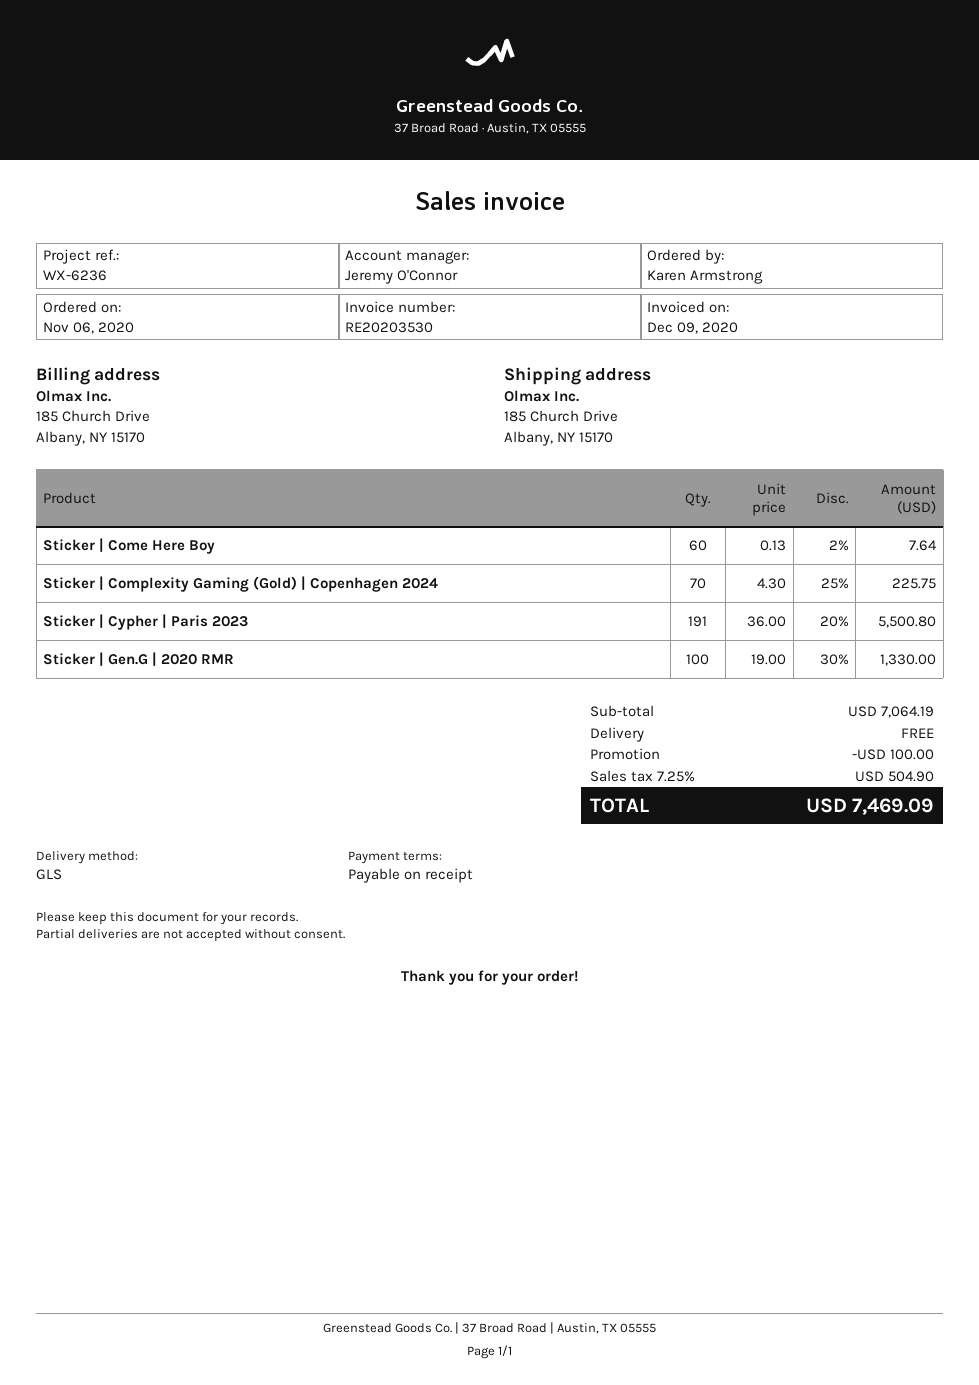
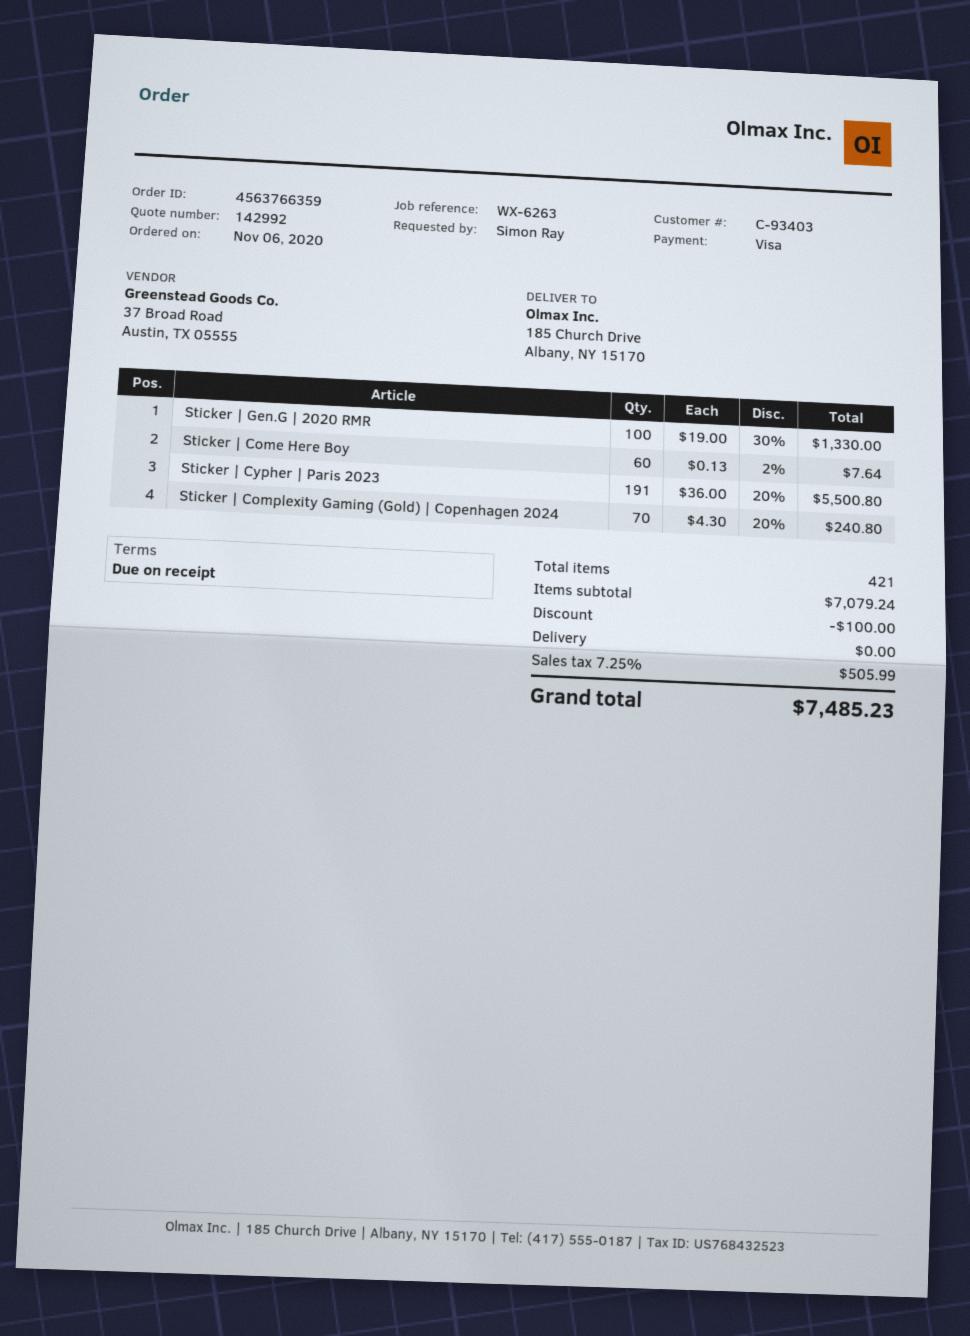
reference: WX-6236 -> WX-6263
ordered by: Karen Armstrong -> Simon Ray
Sticker | Complexity Gaming (Gold) | Copenhagen 2024: 70 x 4.30 - 25% = 225.75 -> 70 x 4.30 - 20% = 240.80
subtotal: 7064.19 -> 7079.24
tax: 7.25% = 504.90 -> 7.25% = 505.99
total: 7469.09 -> 7485.23

